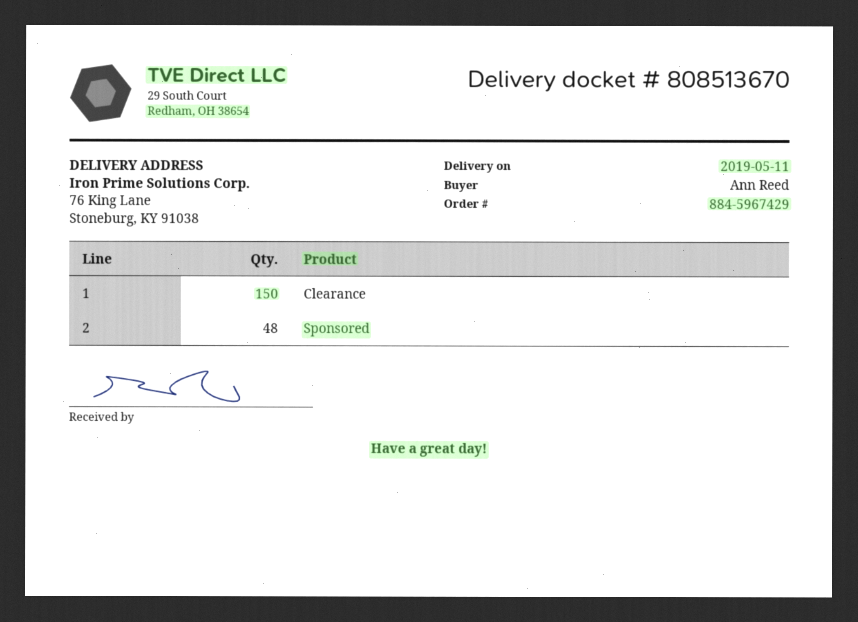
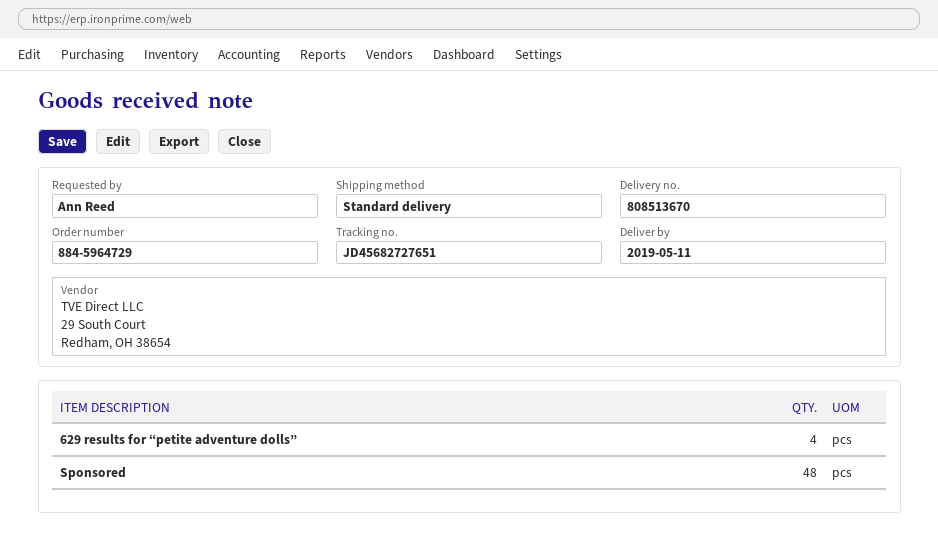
order number: 884-5967429 -> 884-5964729
Clearance: 150 -> none
629 results for “petite adventure dolls”: none -> 4

